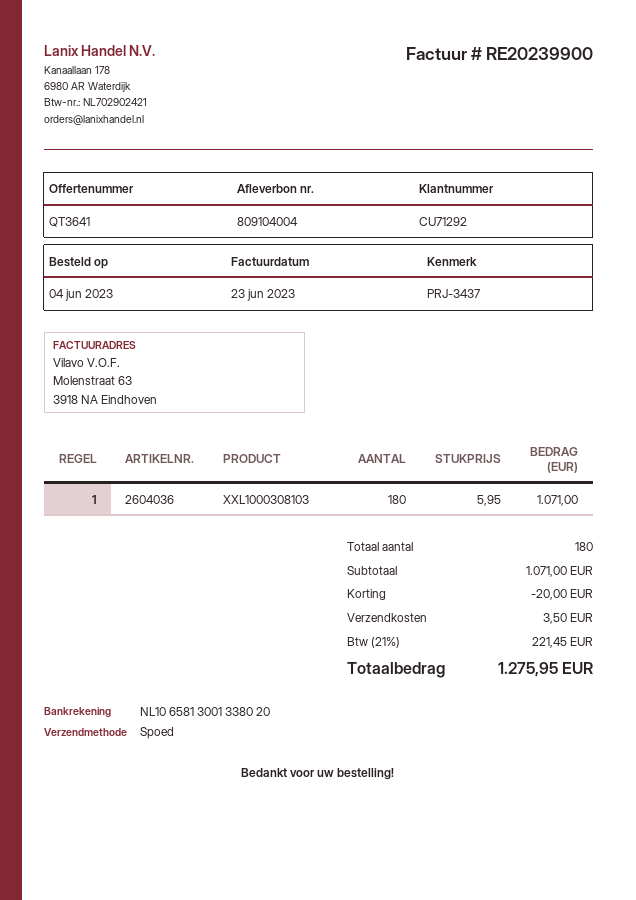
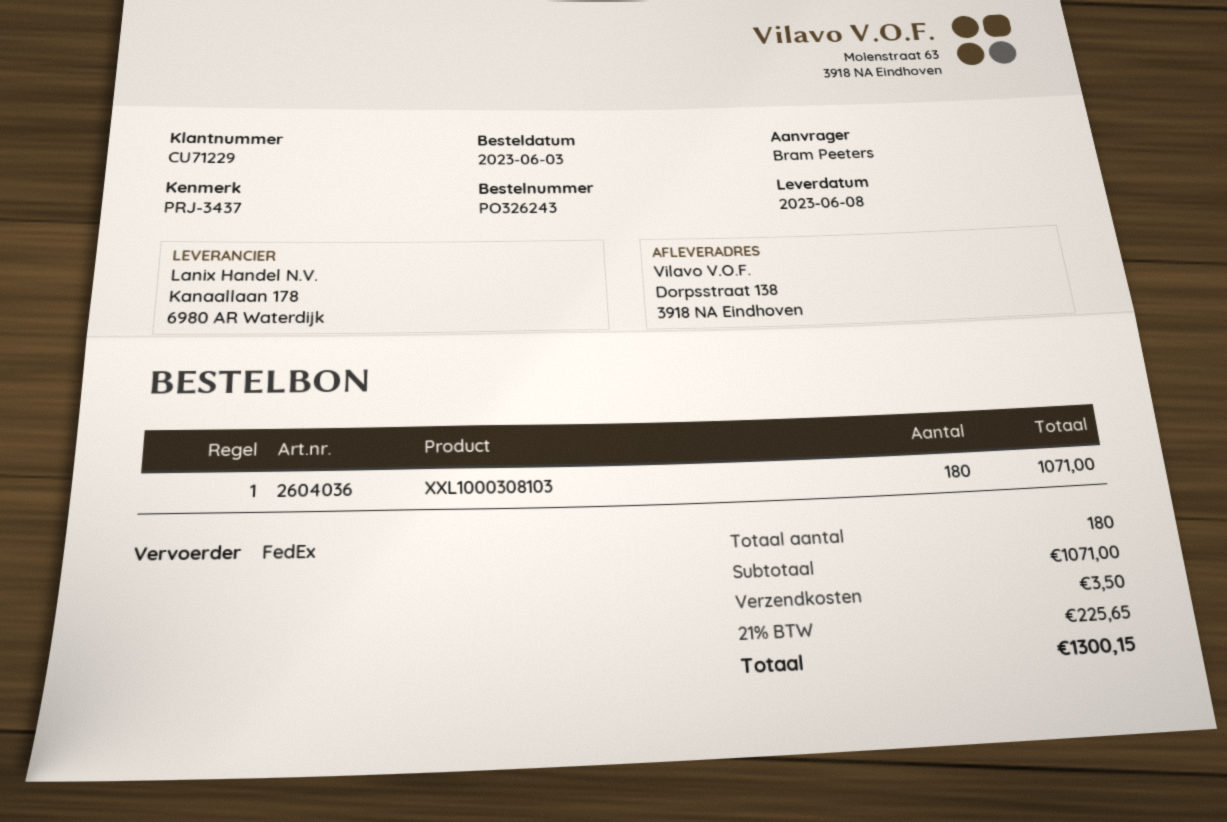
order date: 2023-06-04 -> 2023-06-03
customer number: CU71292 -> CU71229
shipping method: express -> FedEx
discount: 20.00 -> none
tax: 21% = 221.45 -> 21% = 225.65
total: 1275.95 -> 1300.15

